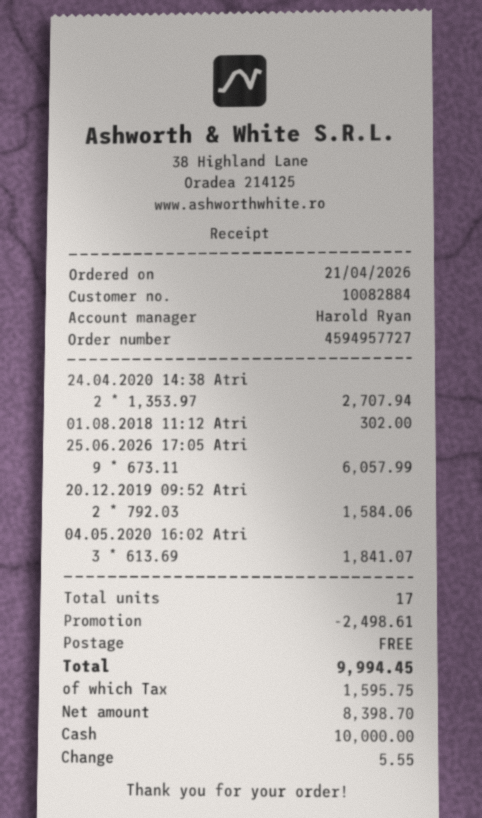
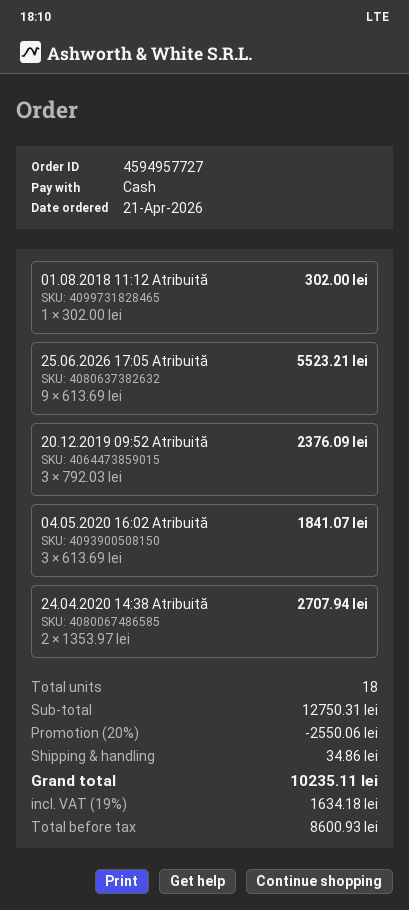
25.06.2026 17:05 Atri: 9 x 673.11 = 6057.99 -> 9 x 613.69 = 5523.21
20.12.2019 09:52 Atri: 2 x 792.03 = 1584.06 -> 3 x 792.03 = 2376.09
total quantity: 17 -> 18
discount: 2498.61 -> 2550.06
shipping: 0.00 -> 34.86
net: 8398.70 -> 8600.93
tax: 1595.75 -> 1634.18
total: 9994.45 -> 10235.11

